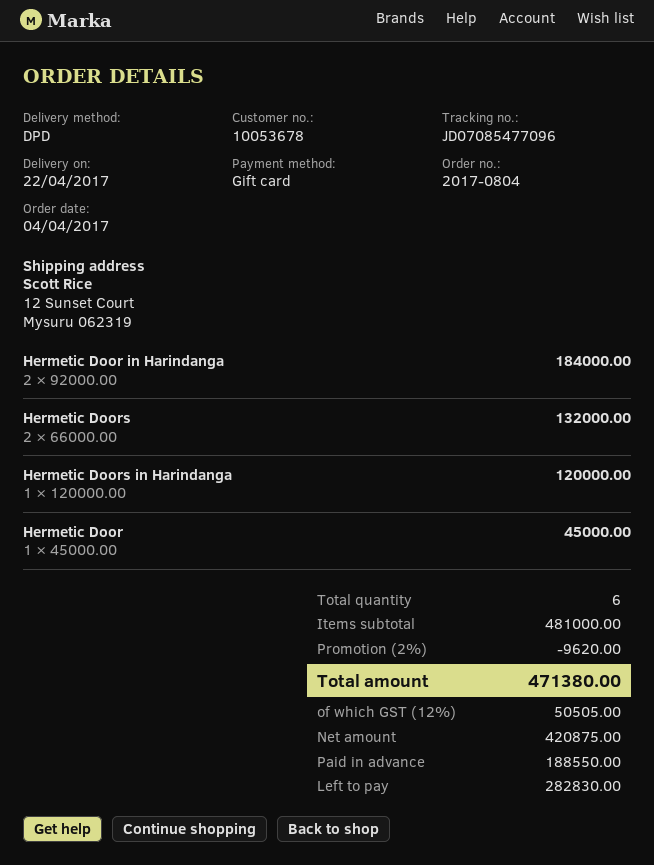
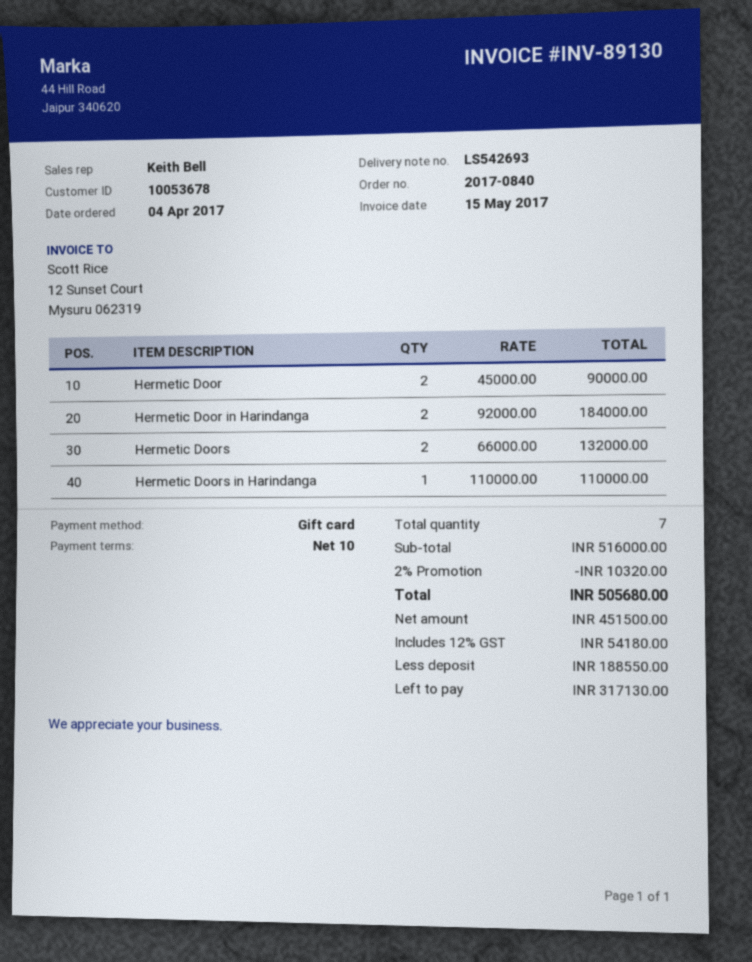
order number: 2017-0804 -> 2017-0840
Hermetic Doors in Harindanga: 1 x 120000.00 = 120000.00 -> 1 x 110000.00 = 110000.00
Hermetic Door: 1 x 45000.00 = 45000.00 -> 2 x 45000.00 = 90000.00
total quantity: 6 -> 7
subtotal: 481000.00 -> 516000.00
discount: 2% = 9620.00 -> 2% = 10320.00
net: 420875.00 -> 451500.00
tax: 12% = 50505.00 -> 12% = 54180.00
total: 471380.00 -> 505680.00
balance: 282830.00 -> 317130.00

